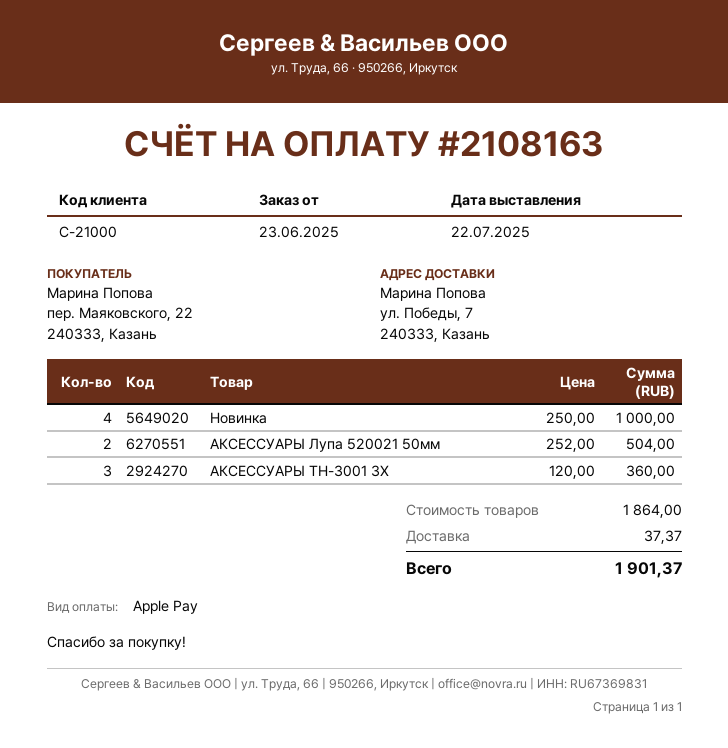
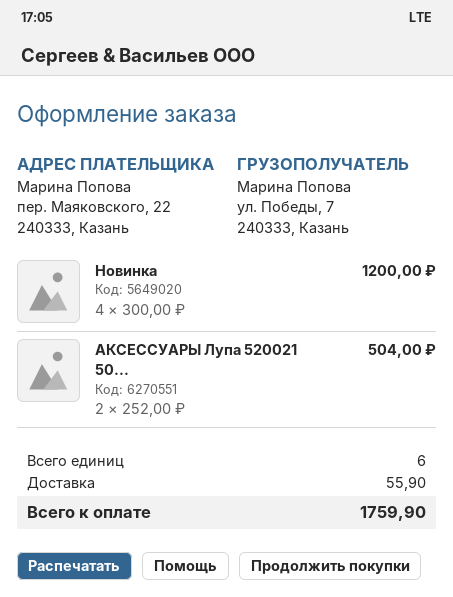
Новинка: 4 x 250.00 = 1000.00 -> 4 x 300.00 = 1200.00
АКСЕССУАРЫ TH-3001 3X: 3 x 120.00 = 360.00 -> none
shipping: 37.37 -> 55.90
total: 1901.37 -> 1759.90

